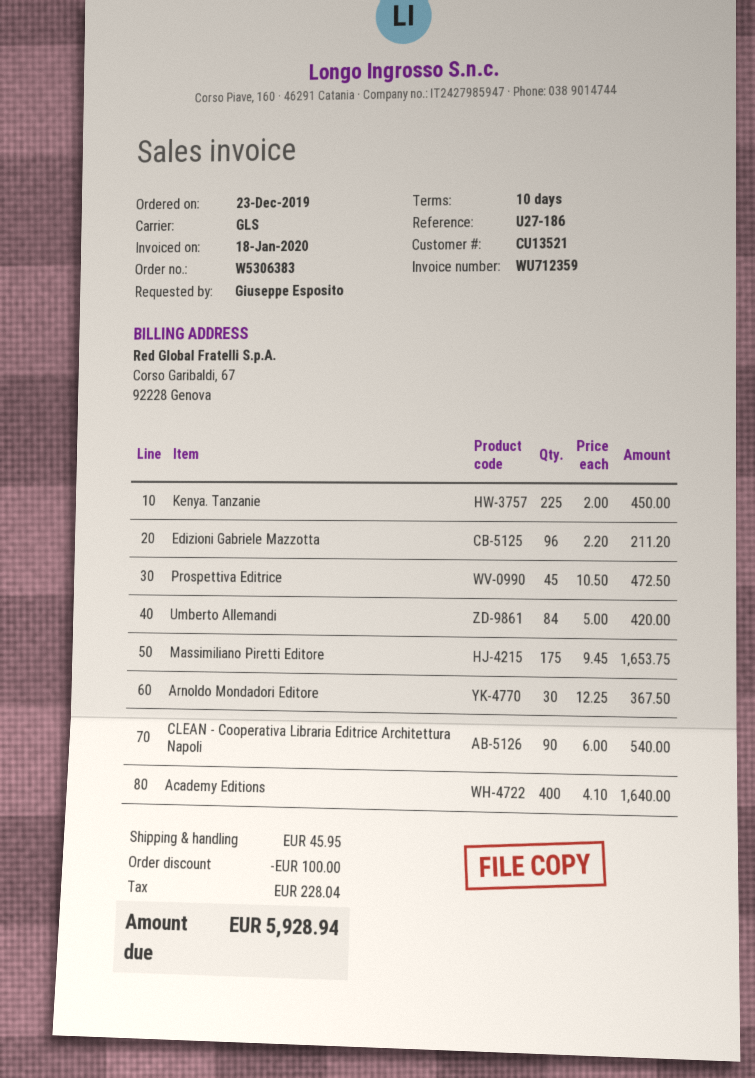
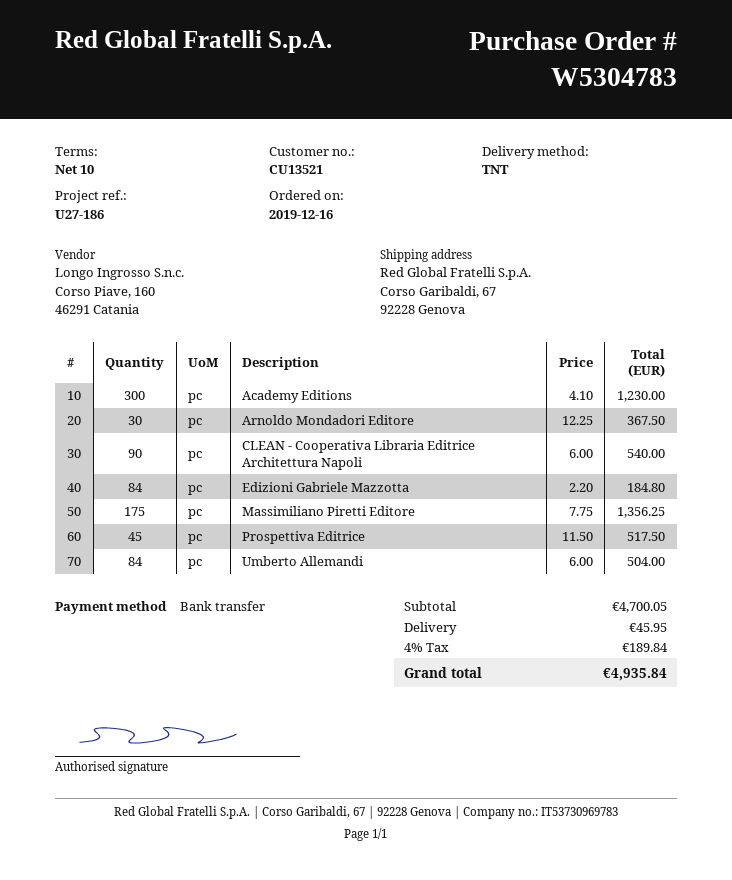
order number: W5306383 -> W5304783
order date: 2019-12-23 -> 2019-12-16
shipping method: GLS -> TNT
Kenya. Tanzanie: 225 x 2.00 = 450.00 -> none
Edizioni Gabriele Mazzotta: 96 x 2.20 = 211.20 -> 84 x 2.20 = 184.80
Prospettiva Editrice: 45 x 10.50 = 472.50 -> 45 x 11.50 = 517.50
Umberto Allemandi: 84 x 5.00 = 420.00 -> 84 x 6.00 = 504.00
Massimiliano Piretti Editore: 175 x 9.45 = 1653.75 -> 175 x 7.75 = 1356.25
Academy Editions: 400 x 4.10 = 1640.00 -> 300 x 4.10 = 1230.00
discount: 100.00 -> none
tax: 228.04 -> 189.84
total: 5928.94 -> 4935.84

